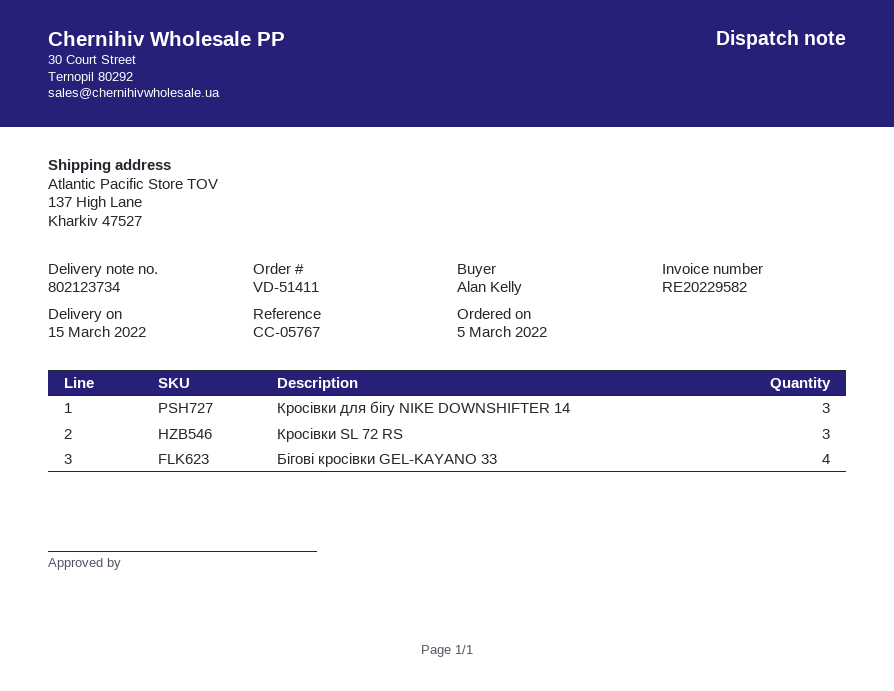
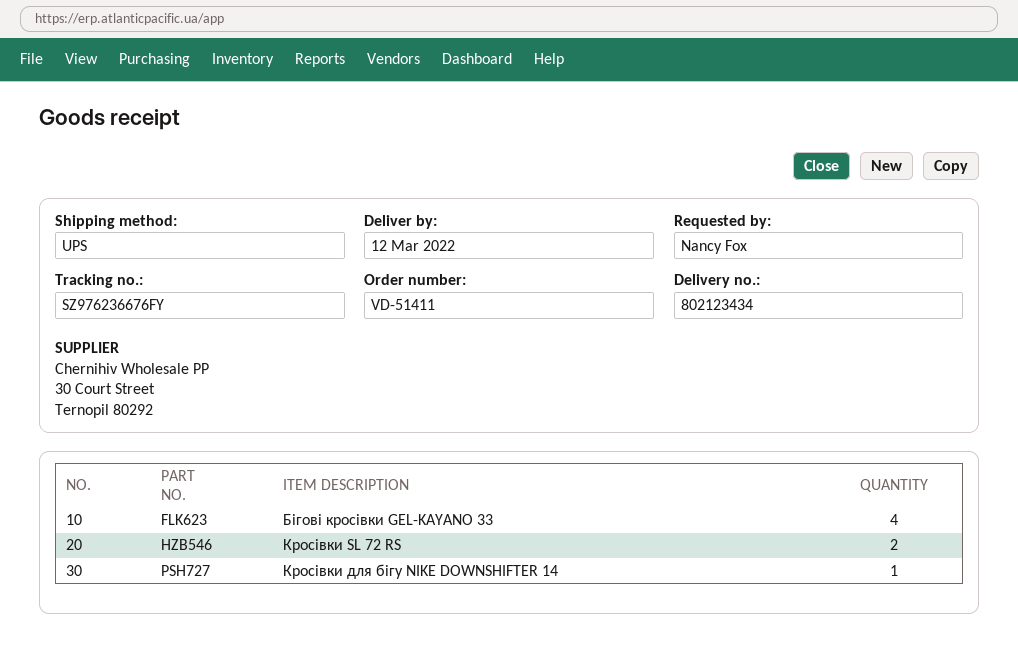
delivery note number: 802123734 -> 802123434
delivery date: 2022-03-15 -> 2022-03-12
ordered by: Alan Kelly -> Nancy Fox
Кросівки для бігу NIKE DOWNSHIFTER 14: 3 -> 1
Кросівки SL 72 RS: 3 -> 2

